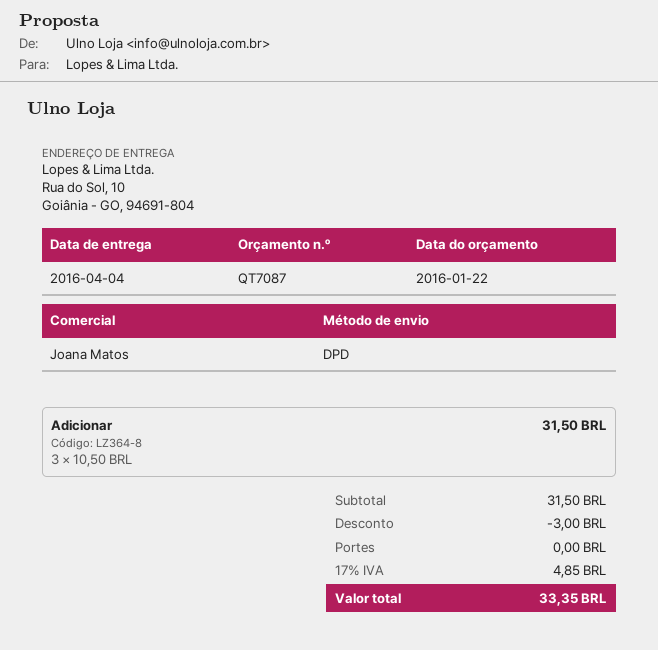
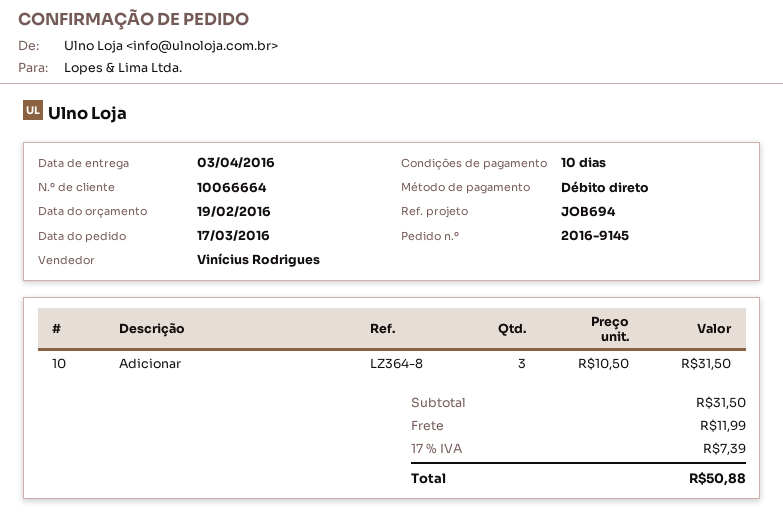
quote date: 2016-01-22 -> 2016-02-19
delivery date: 2016-04-04 -> 2016-04-03
sales rep: Joana Matos -> Vinícius Rodrigues
discount: 3.00 -> none
shipping: 0.00 -> 11.99
tax: 17% = 4.85 -> 17% = 7.39
total: 33.35 -> 50.88

